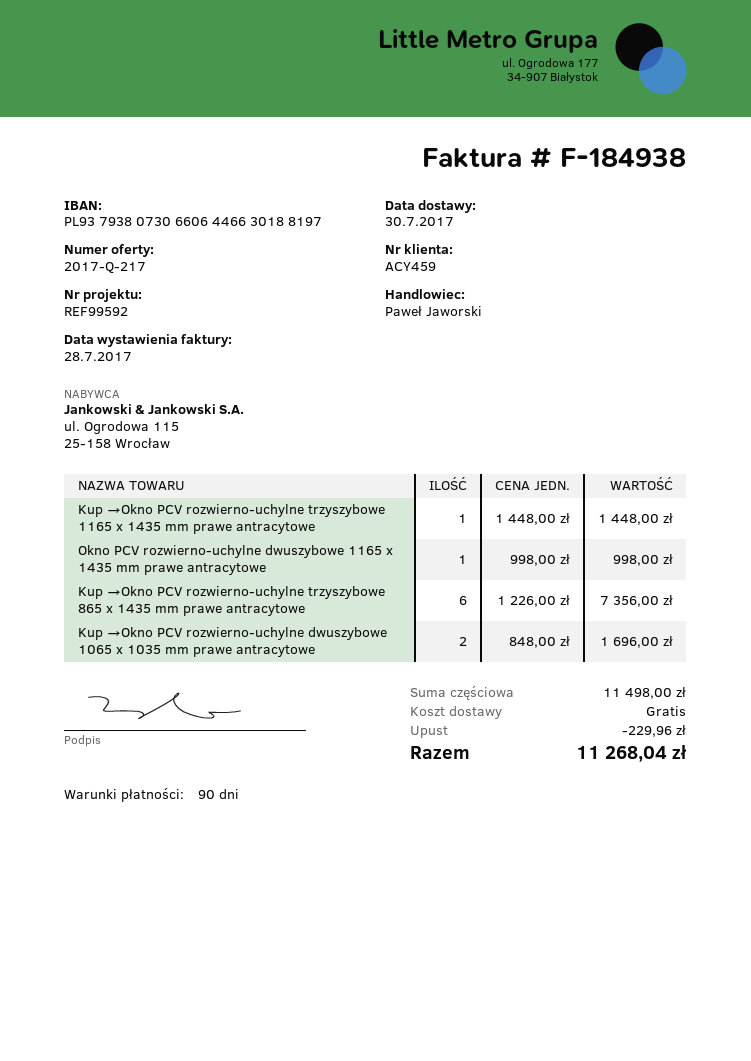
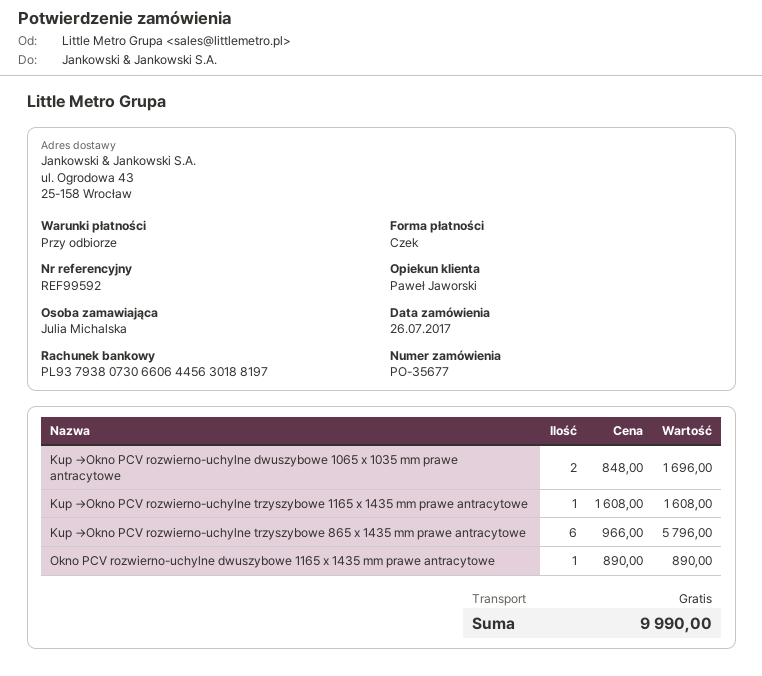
payment terms: 90 days -> on receipt
bank account: PL93793807306606446630188197 -> PL93793807306606445630188197
Kup →Okno PCV rozwierno-uchylne trzyszybowe 1165 x 1435 mm prawe antracytowe: 1 x 1448.00 = 1448.00 -> 1 x 1608.00 = 1608.00
Okno PCV rozwierno-uchylne dwuszybowe 1165 x 1435 mm prawe antracytowe: 1 x 998.00 = 998.00 -> 1 x 890.00 = 890.00
Kup →Okno PCV rozwierno-uchylne trzyszybowe 865 x 1435 mm prawe antracytowe: 6 x 1226.00 = 7356.00 -> 6 x 966.00 = 5796.00
discount: 229.96 -> none
total: 11268.04 -> 9990.00

